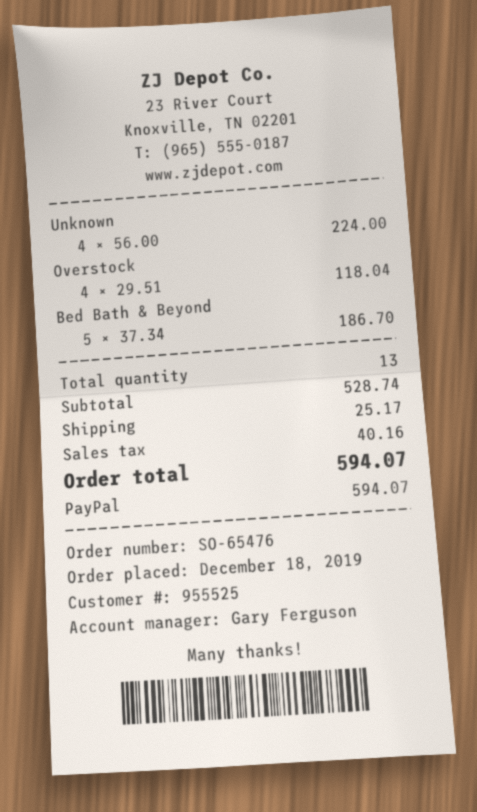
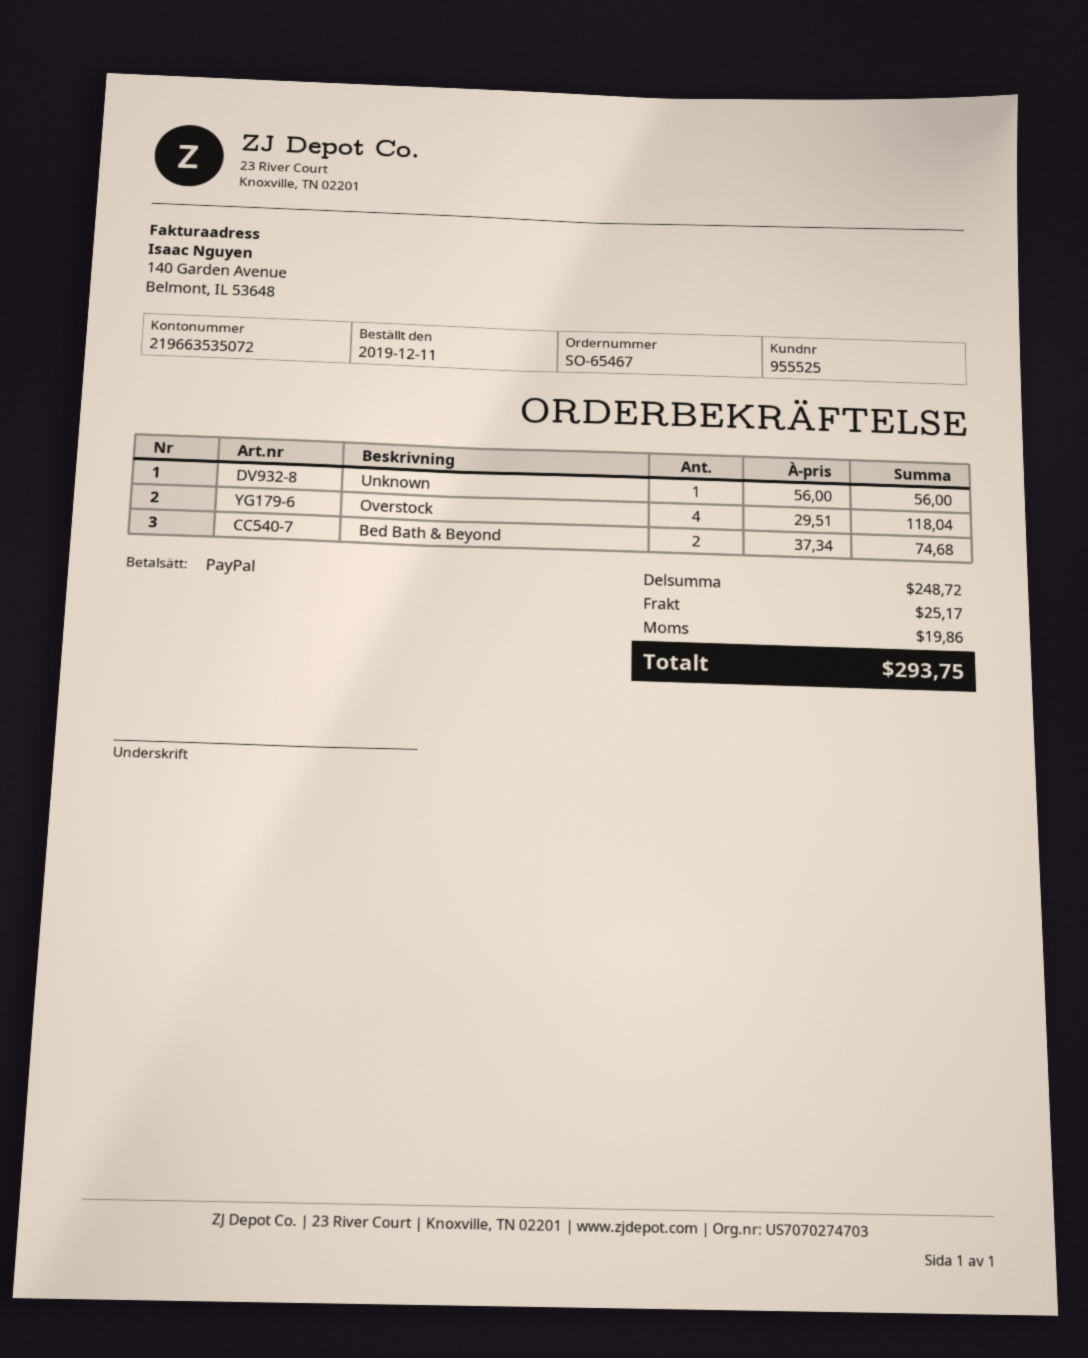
order number: SO-65476 -> SO-65467
order date: 2019-12-18 -> 2019-12-11
Unknown: 4 x 56.00 = 224.00 -> 1 x 56.00 = 56.00
Bed Bath & Beyond: 5 x 37.34 = 186.70 -> 2 x 37.34 = 74.68
subtotal: 528.74 -> 248.72
tax: 40.16 -> 19.86
total: 594.07 -> 293.75

